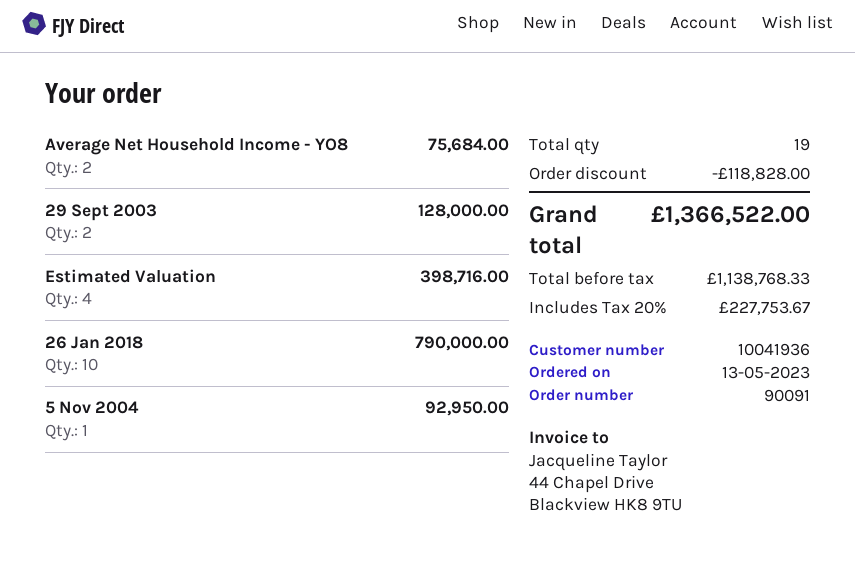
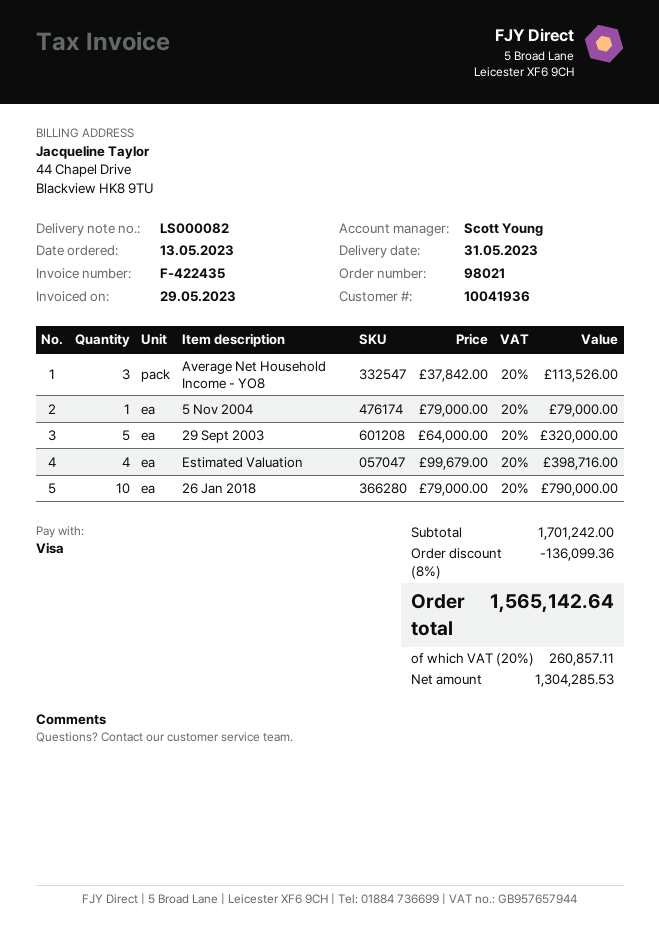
order number: 90091 -> 98021
Average Net Household Income - YO8: 2 for 75684.00 -> 3 for 113526.00
29 Sept 2003: 2 for 128000.00 -> 5 for 320000.00
5 Nov 2004: 1 for 92950.00 -> 1 for 79000.00
discount: 118828.00 -> 136099.36
net: 1138768.33 -> 1304285.53
tax: 20% = 227753.67 -> 20% = 260857.11
total: 1366522.00 -> 1565142.64

